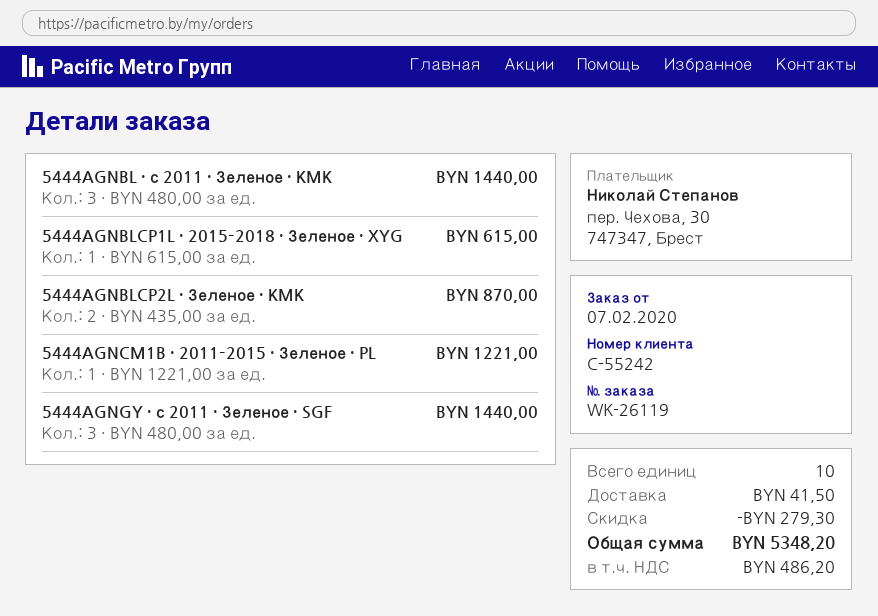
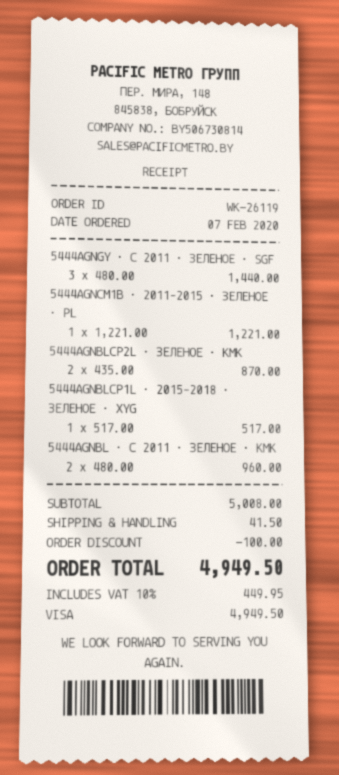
5444AGNBL · с 2011 · Зеленое · KMK: 3 x 480.00 = 1440.00 -> 2 x 480.00 = 960.00
5444AGNBLCP1L · 2015–2018 · Зеленое · XYG: 1 x 615.00 = 615.00 -> 1 x 517.00 = 517.00
discount: 279.30 -> 100.00
tax: 486.20 -> 449.95
total: 5348.20 -> 4949.50

